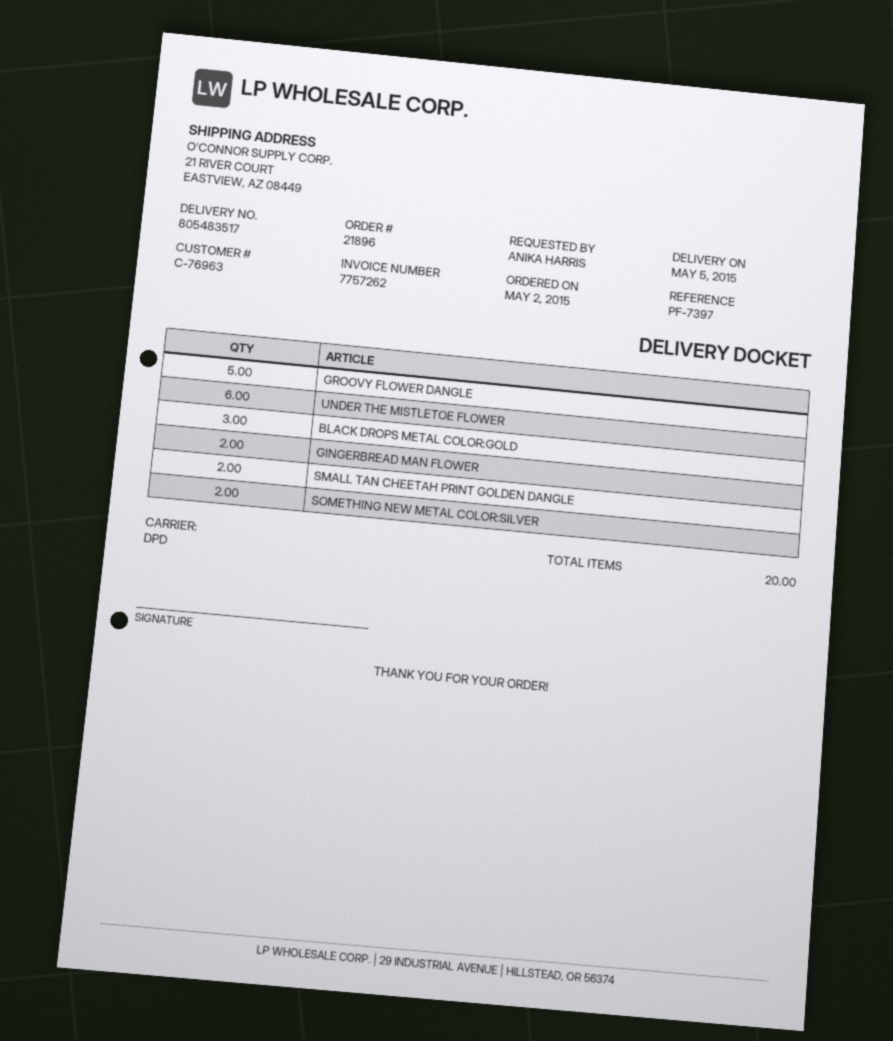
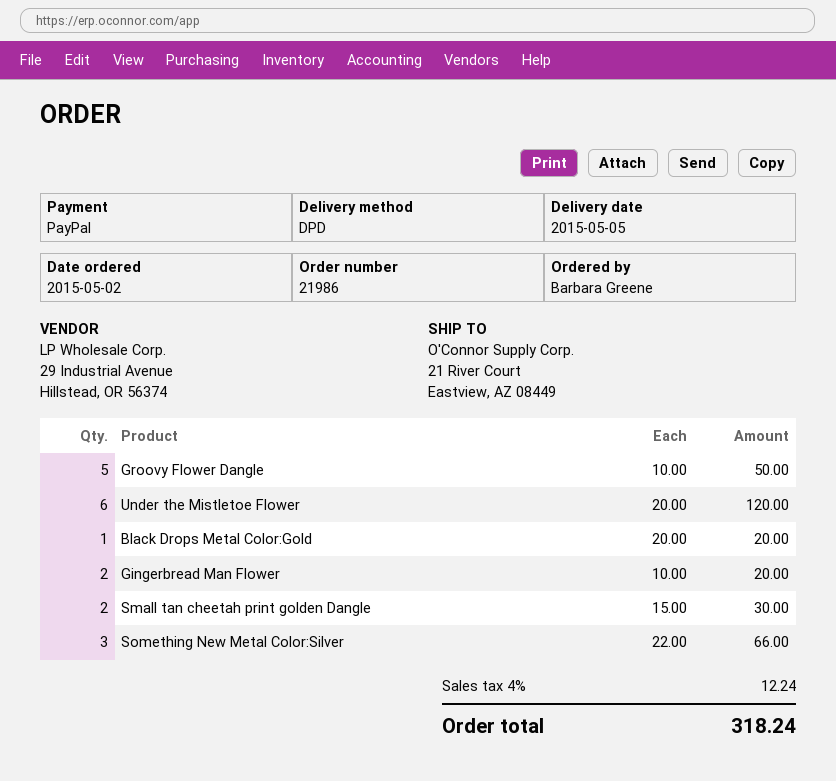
order number: 21896 -> 21986
ordered by: ANIKA HARRIS -> Barbara Greene
BLACK DROPS METAL COLOR:GOLD: 3 -> 1
SOMETHING NEW METAL COLOR:SILVER: 2 -> 3

